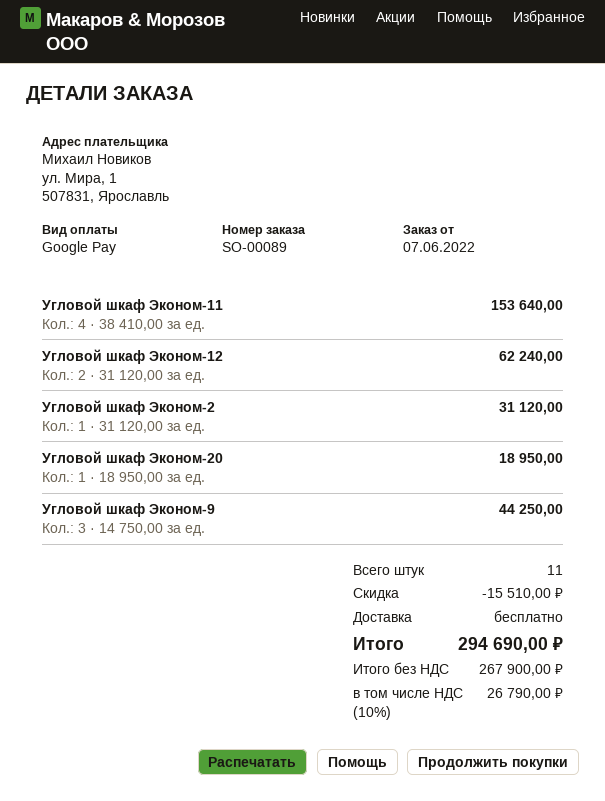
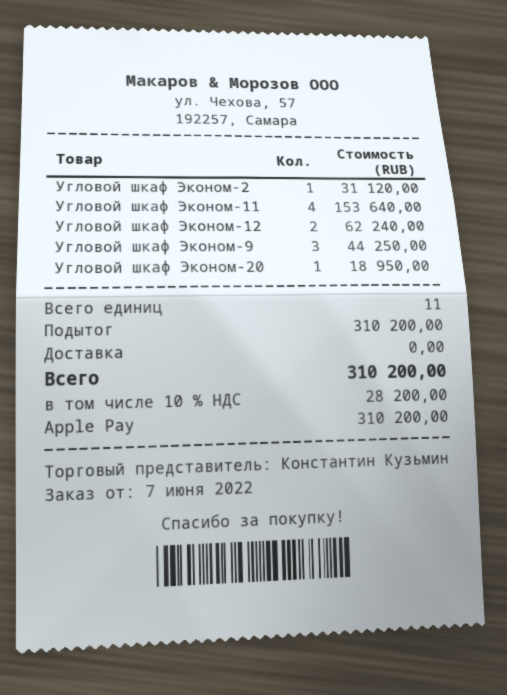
payment method: Google Pay -> Apple Pay
discount: 15510.00 -> none
tax: 10% = 26790.00 -> 10% = 28200.00
total: 294690.00 -> 310200.00

